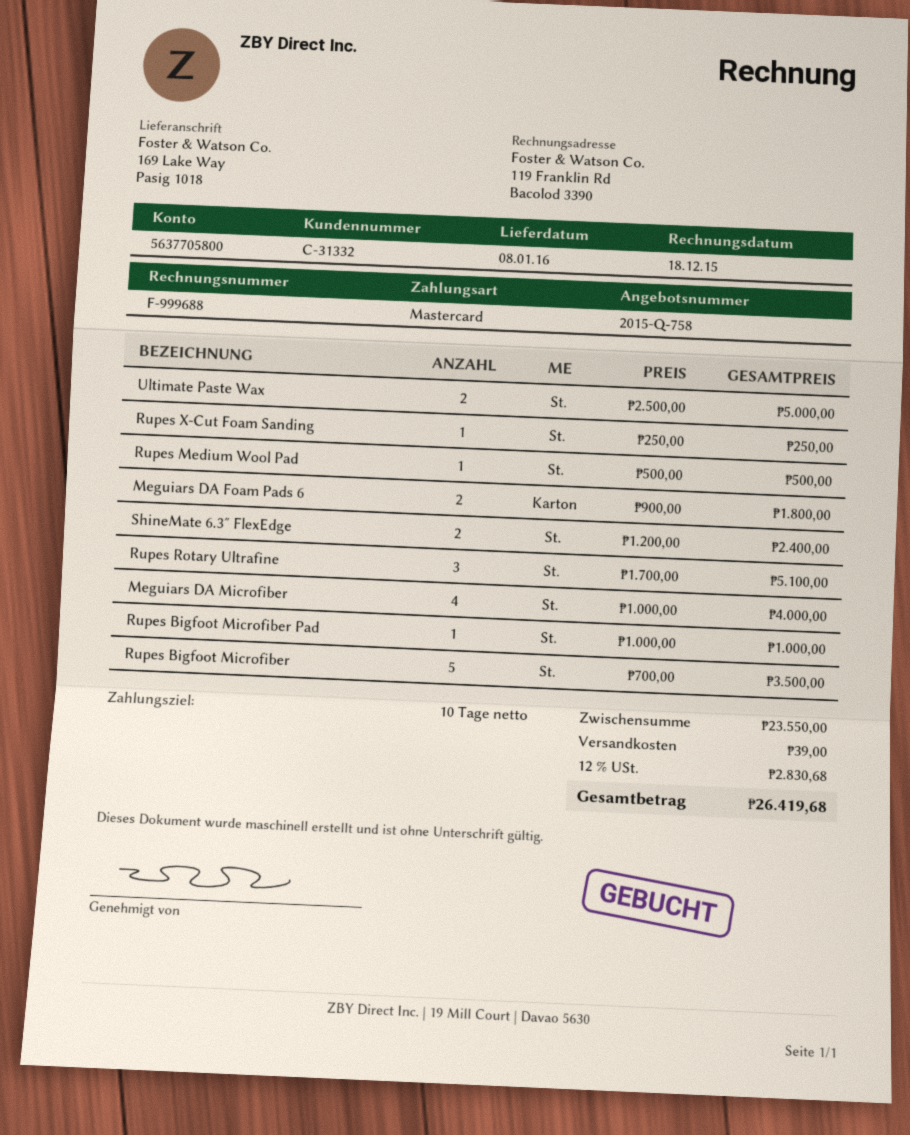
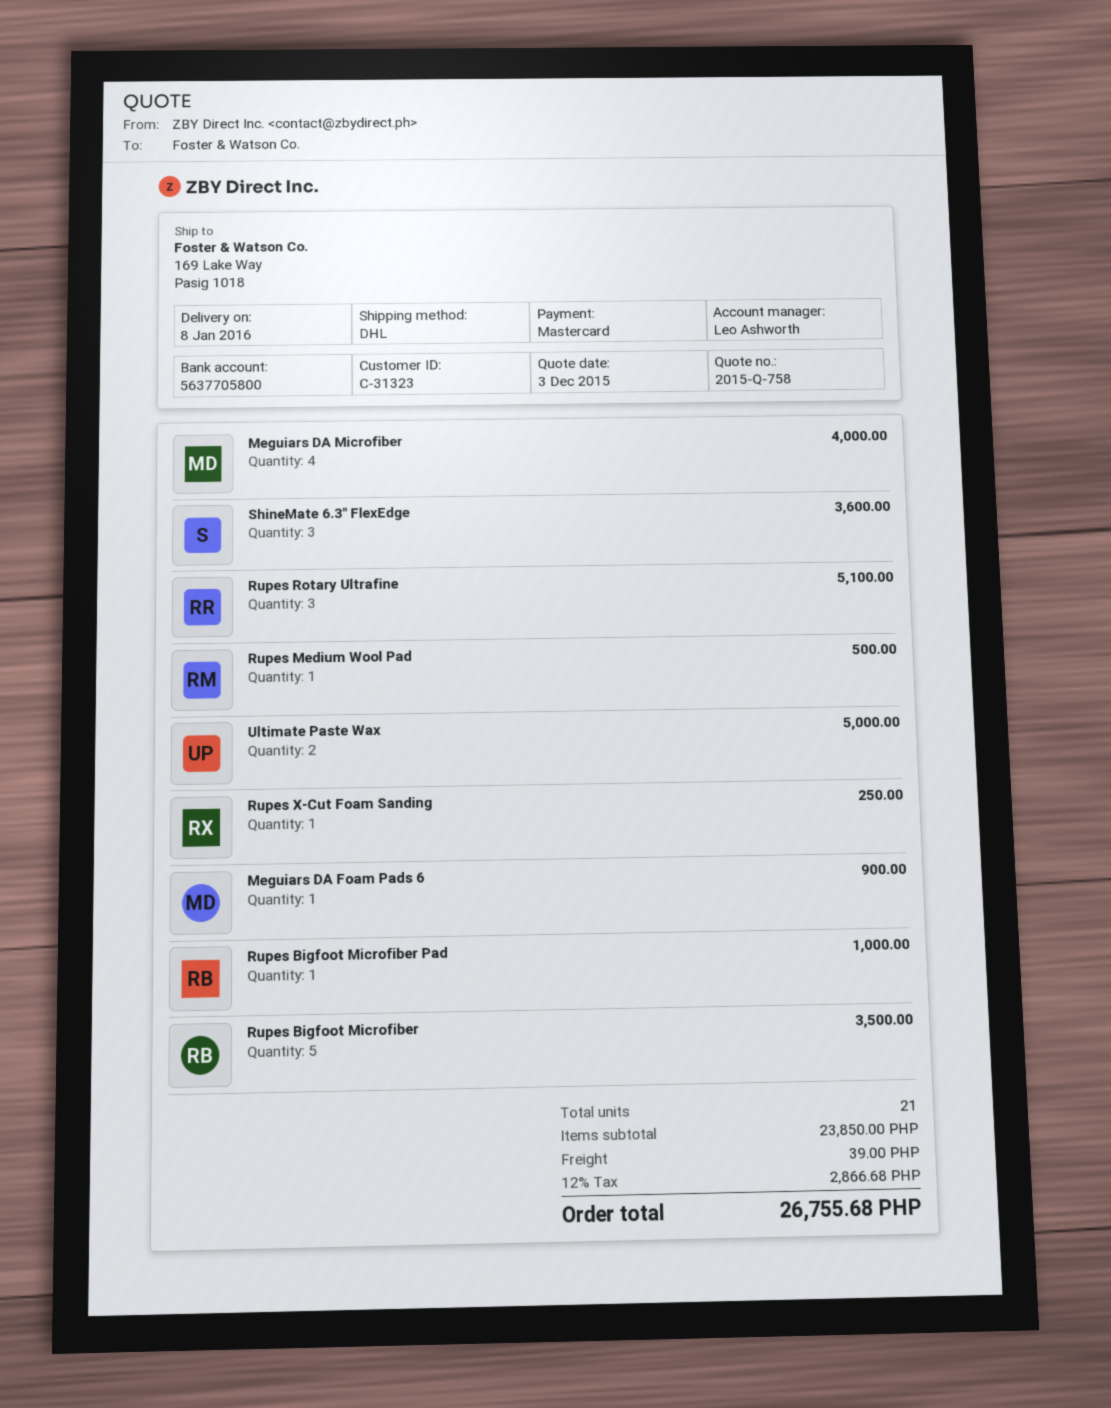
customer number: C-31332 -> C-31323
Meguiars DA Foam Pads 6: 2 for 1800.00 -> 1 for 900.00
ShineMate 6.3″ FlexEdge: 2 for 2400.00 -> 3 for 3600.00
subtotal: 23550.00 -> 23850.00
tax: 12% = 2830.68 -> 12% = 2866.68
total: 26419.68 -> 26755.68

